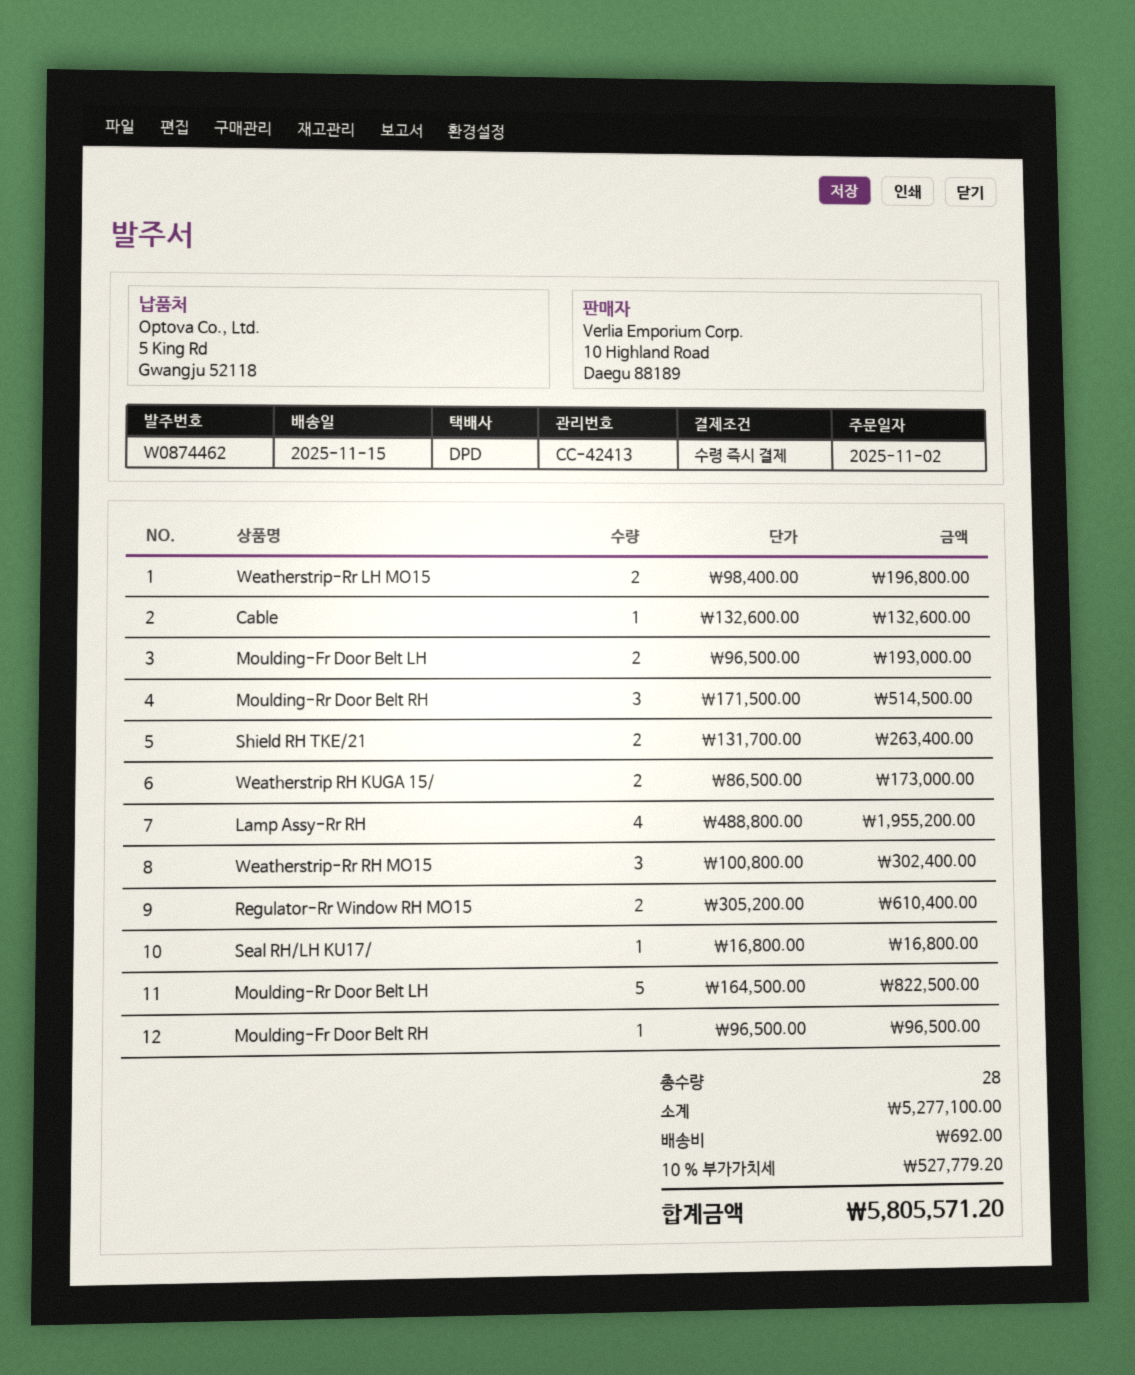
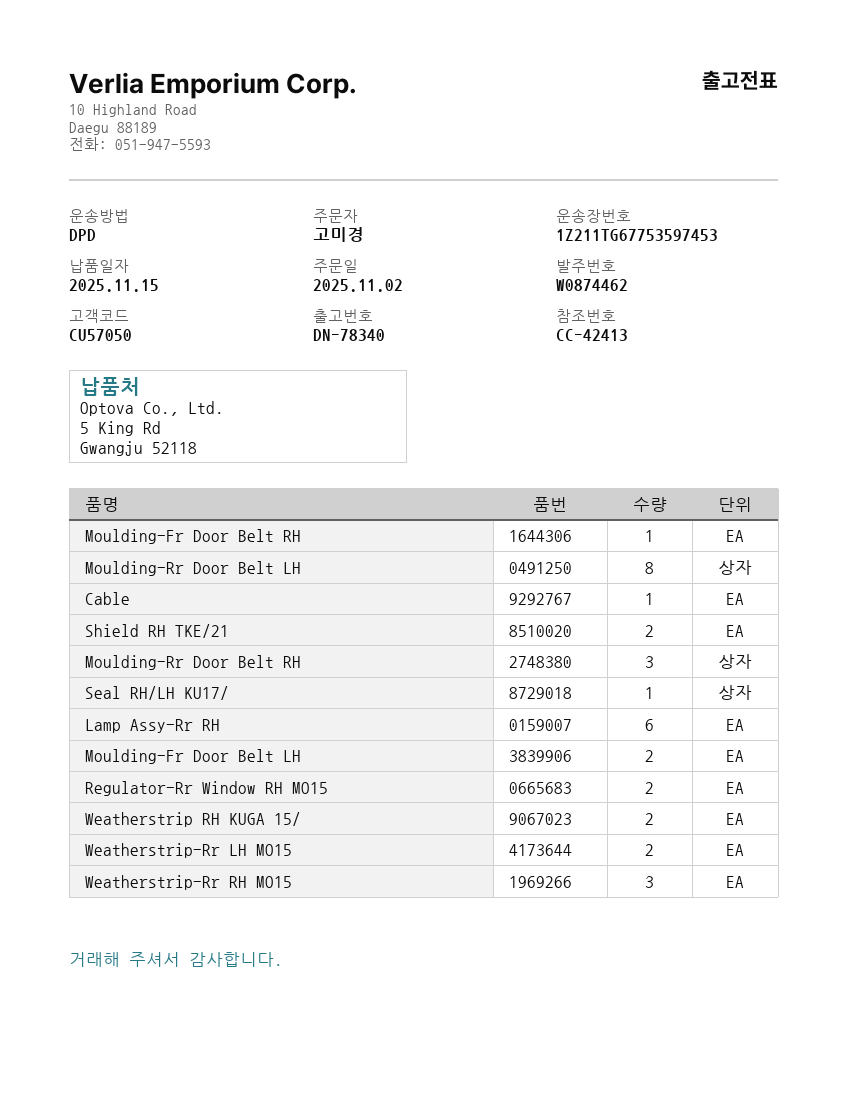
Lamp Assy-Rr RH: 4 -> 6
Moulding-Rr Door Belt LH: 5 -> 8

